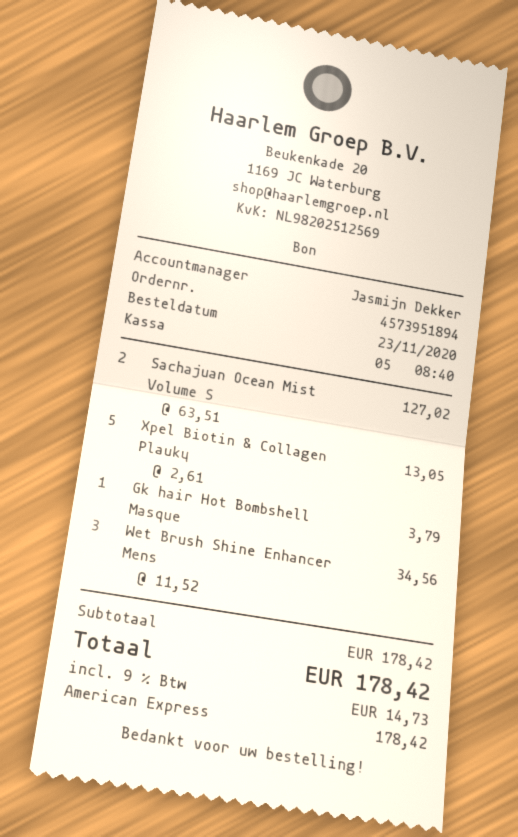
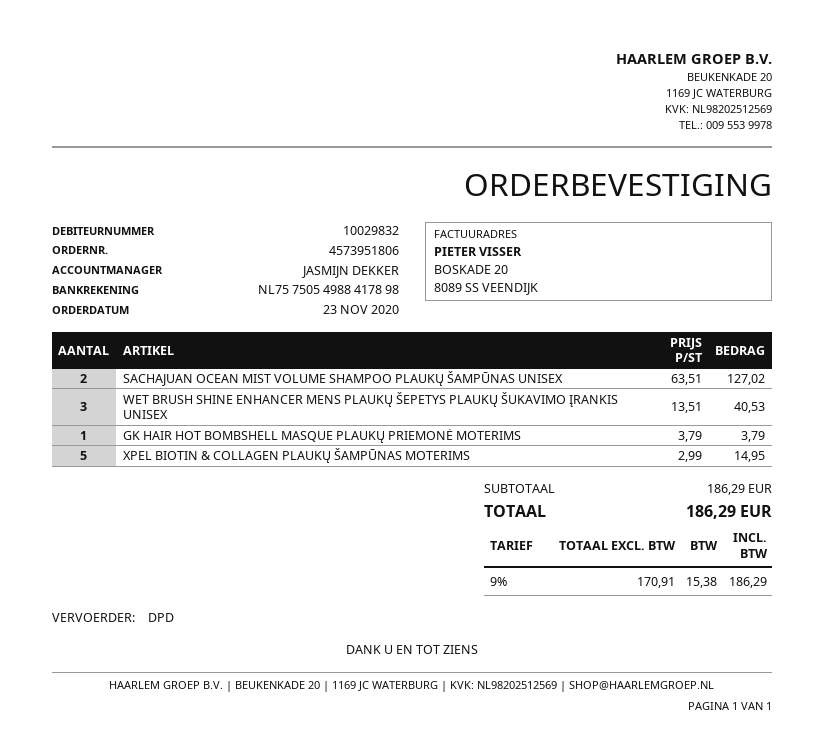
order number: 4573951894 -> 4573951806
Xpel Biotin & Collagen Plaukų: 5 x 2.61 = 13.05 -> 5 x 2.99 = 14.95
Wet Brush Shine Enhancer Mens: 3 x 11.52 = 34.56 -> 3 x 13.51 = 40.53
subtotal: 178.42 -> 186.29
tax: 9% = 14.73 -> 9% = 15.38
total: 178.42 -> 186.29

